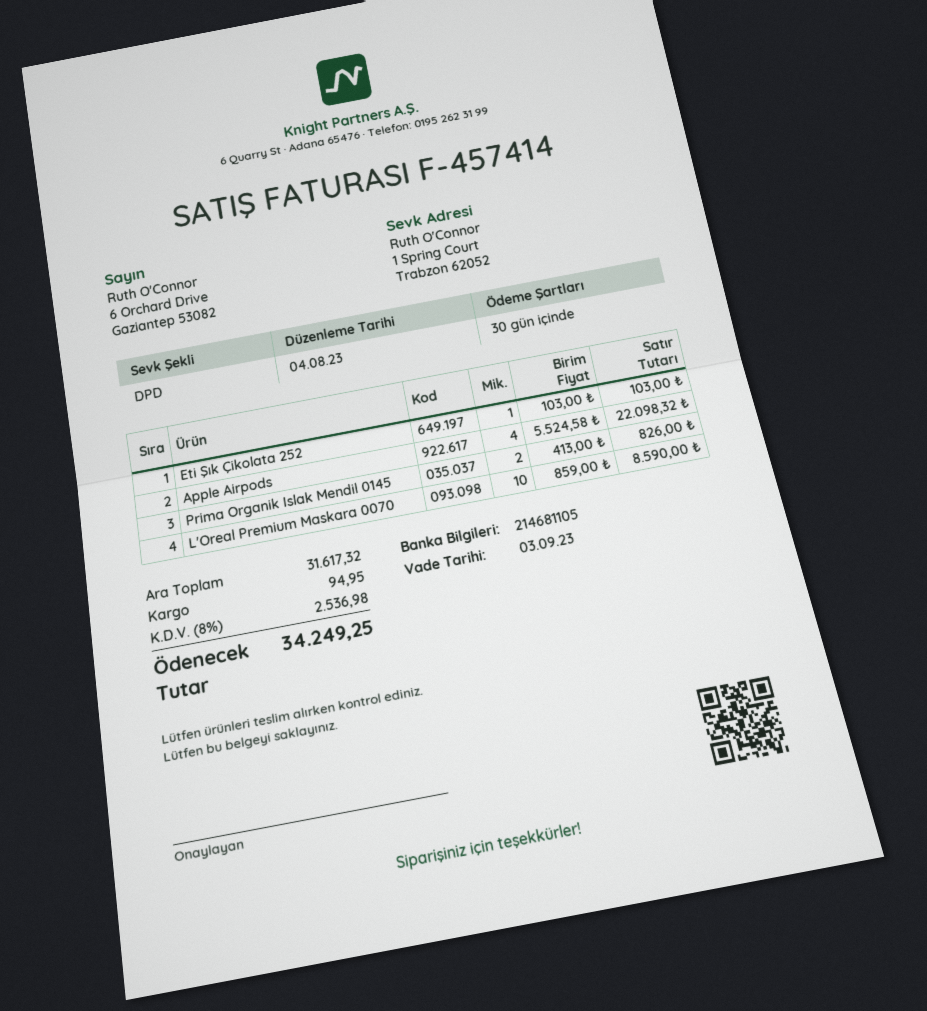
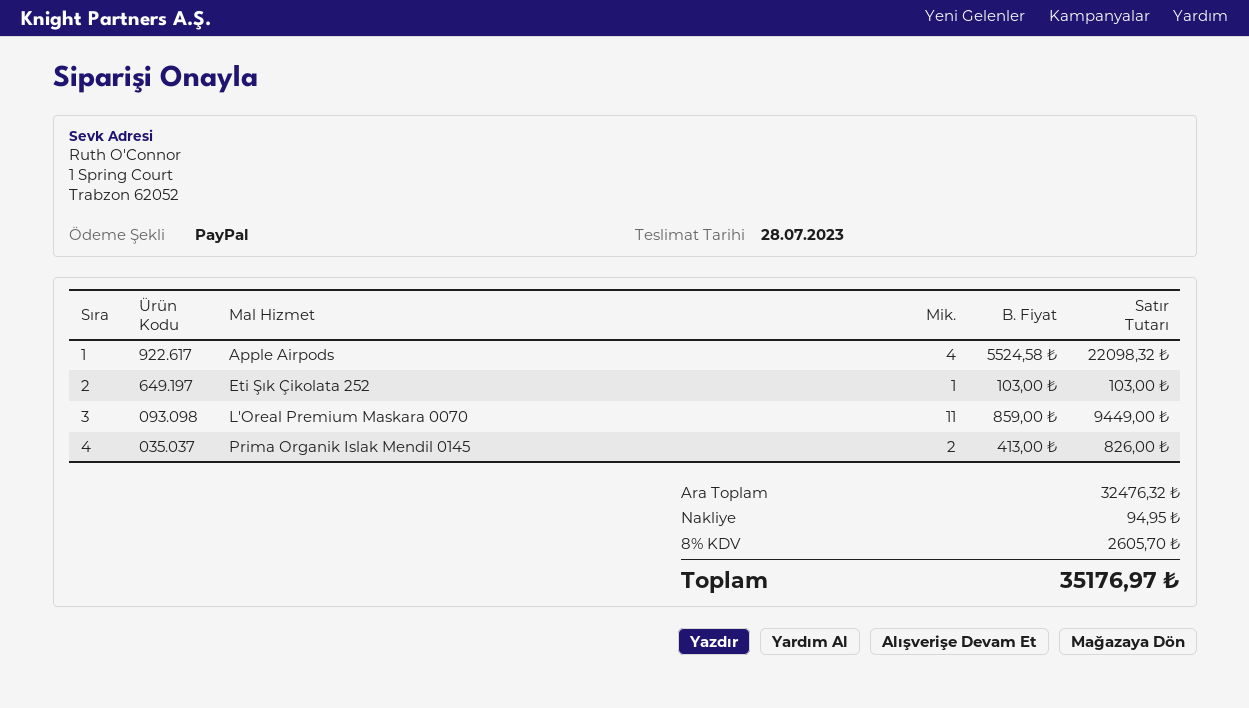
L'Oreal Premium Maskara 0070: 10 x 859.00 = 8590.00 -> 11 x 859.00 = 9449.00
subtotal: 31617.32 -> 32476.32
tax: 8% = 2536.98 -> 8% = 2605.70
total: 34249.25 -> 35176.97

